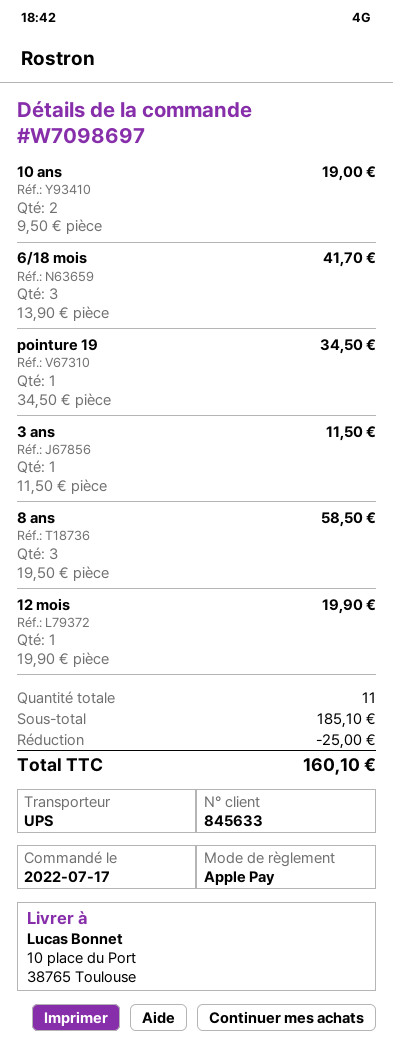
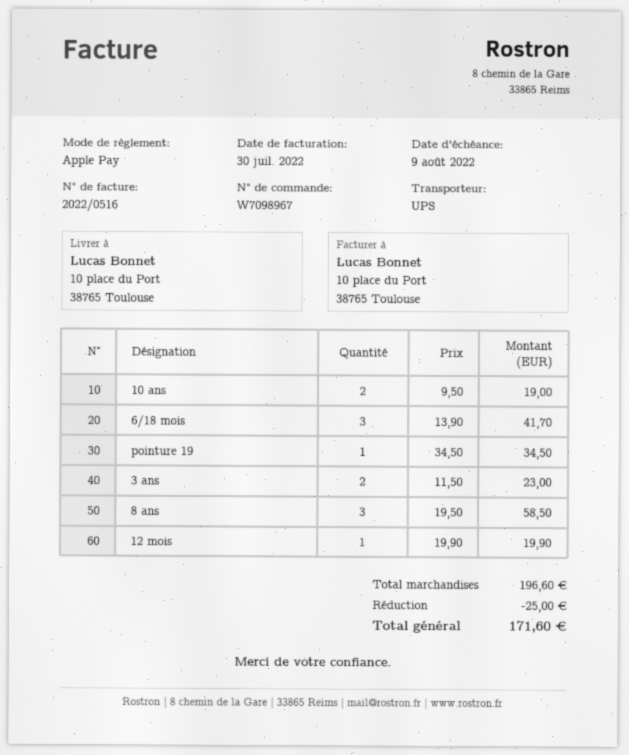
order number: W7098697 -> W7098967
3 ans: 1 x 11.50 = 11.50 -> 2 x 11.50 = 23.00
subtotal: 185.10 -> 196.60
total: 160.10 -> 171.60

